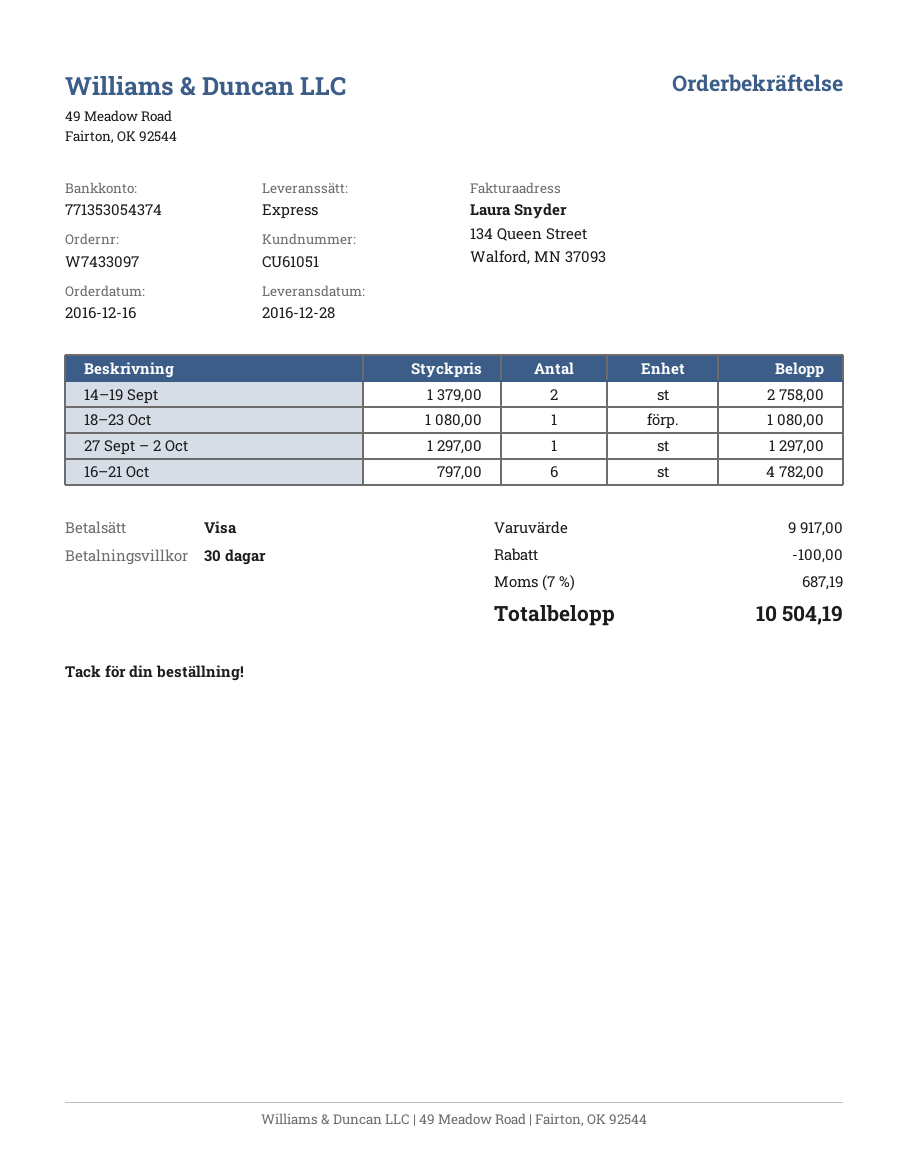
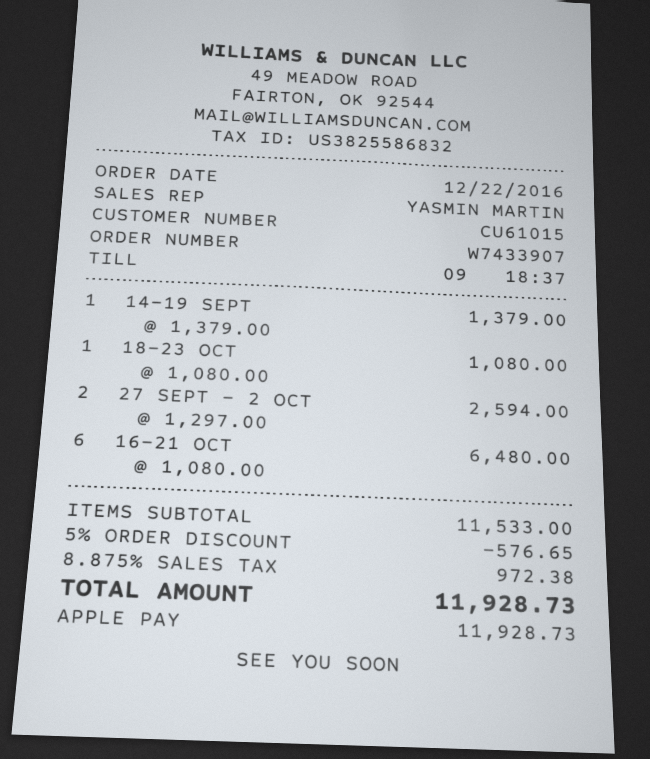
order number: W7433097 -> W7433907
order date: 2016-12-16 -> 2016-12-22
customer number: CU61051 -> CU61015
payment method: Visa -> Apple Pay
14–19 Sept: 2 x 1379.00 = 2758.00 -> 1 x 1379.00 = 1379.00
27 Sept – 2 Oct: 1 x 1297.00 = 1297.00 -> 2 x 1297.00 = 2594.00
16–21 Oct: 6 x 797.00 = 4782.00 -> 6 x 1080.00 = 6480.00
subtotal: 9917.00 -> 11533.00
discount: 100.00 -> 576.65
tax: 7% = 687.19 -> 8.875% = 972.38
total: 10504.19 -> 11928.73

